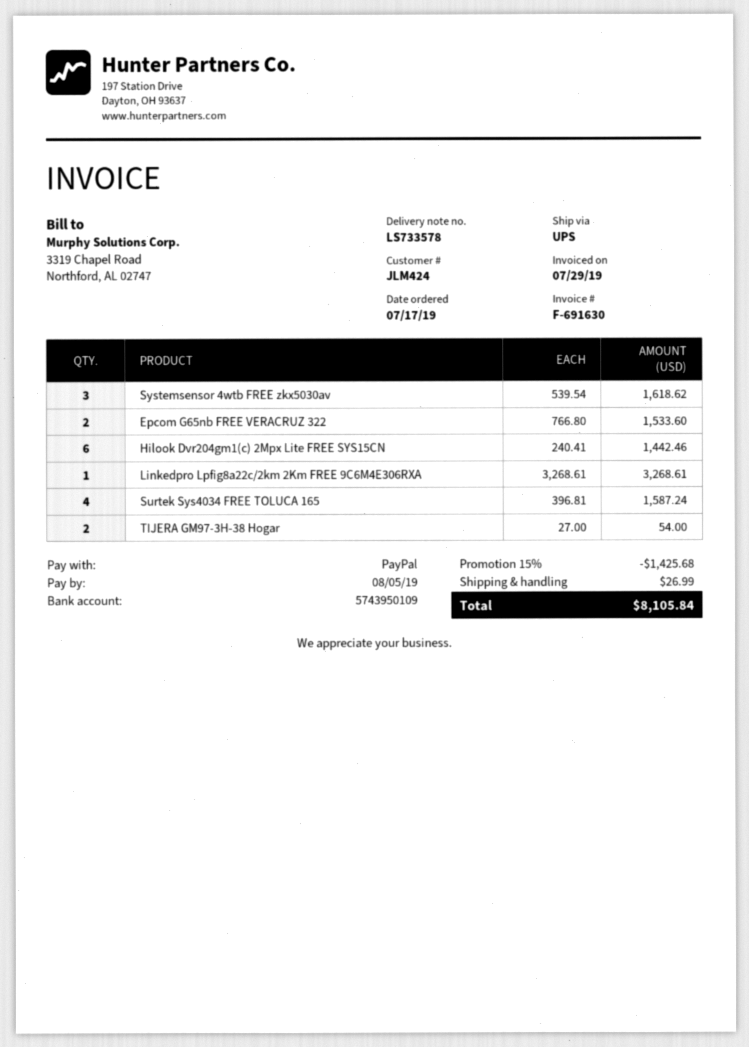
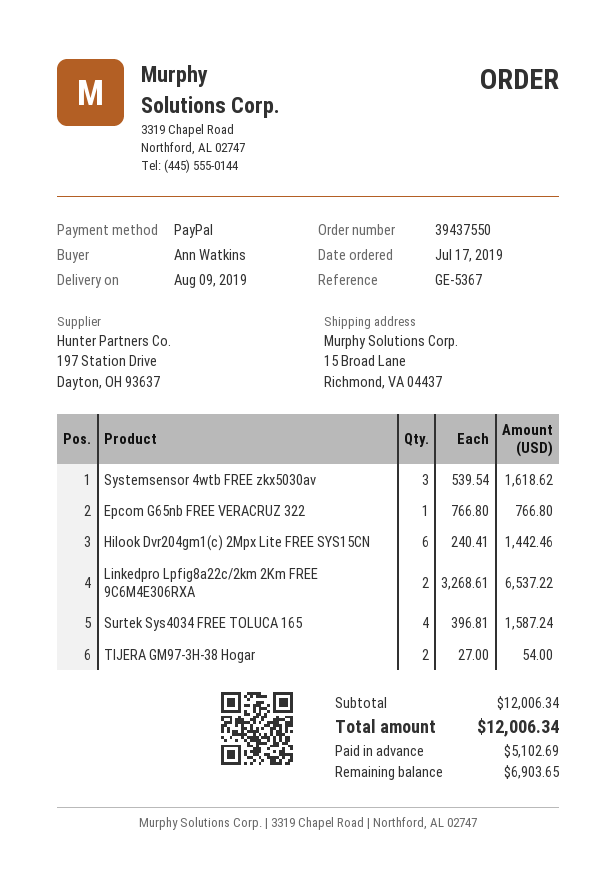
Epcom G65nb FREE VERACRUZ 322: 2 x 766.80 = 1533.60 -> 1 x 766.80 = 766.80
Linkedpro Lpfig8a22c/2km 2Km FREE 9C6M4E306RXA: 1 x 3268.61 = 3268.61 -> 2 x 3268.61 = 6537.22
discount: 15% = 1425.68 -> none
shipping: 26.99 -> none
total: 8105.84 -> 12006.34

